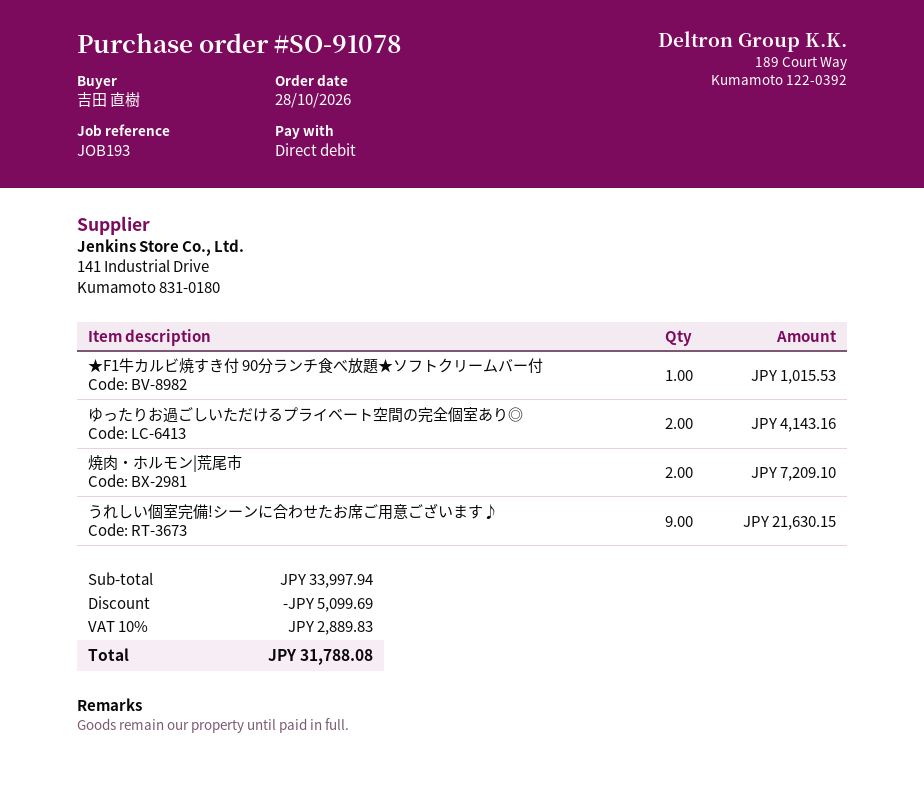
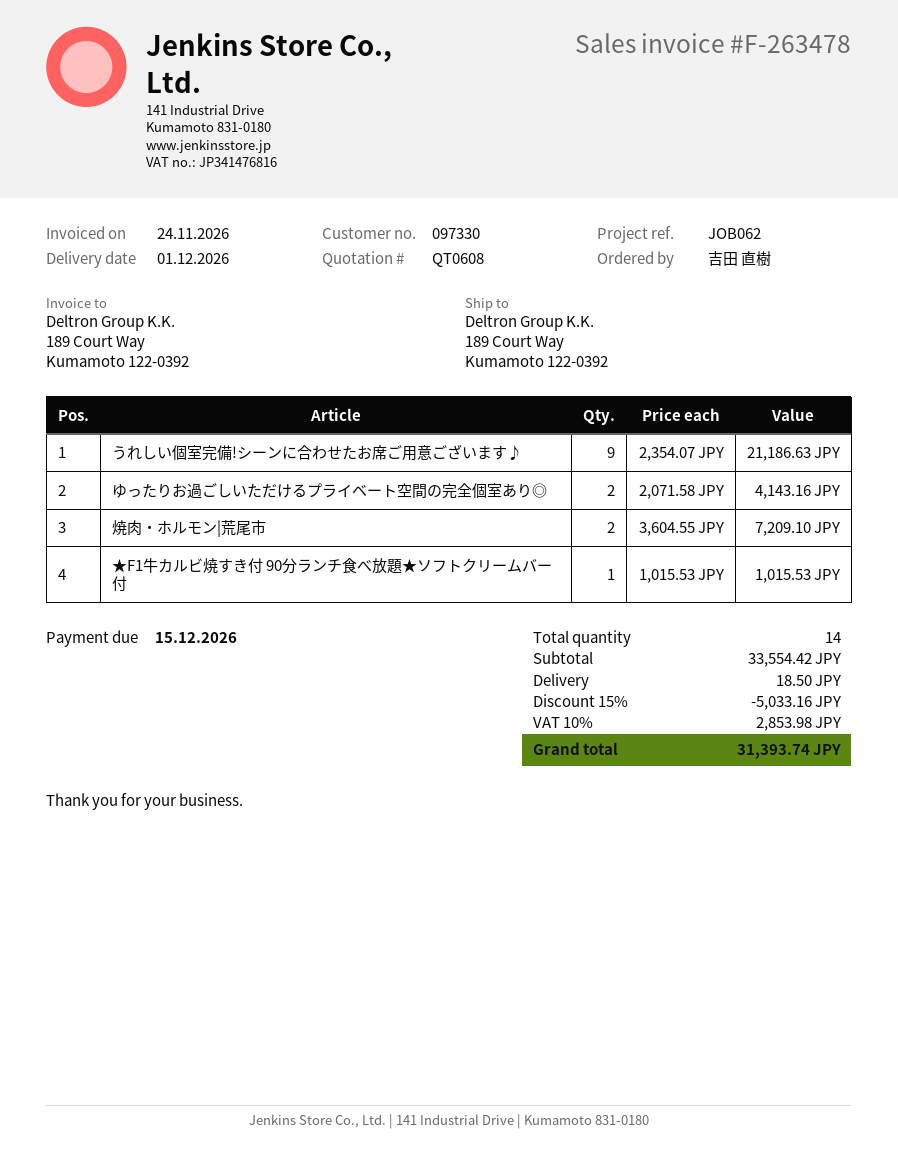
reference: JOB193 -> JOB062
うれしい個室完備!シーンに合わせたお席ご用意ございます♪: 9 for 21630.15 -> 9 for 21186.63
subtotal: 33997.94 -> 33554.42
discount: 5099.69 -> 5033.16
shipping: none -> 18.50
tax: 10% = 2889.83 -> 10% = 2853.98
total: 31788.08 -> 31393.74

